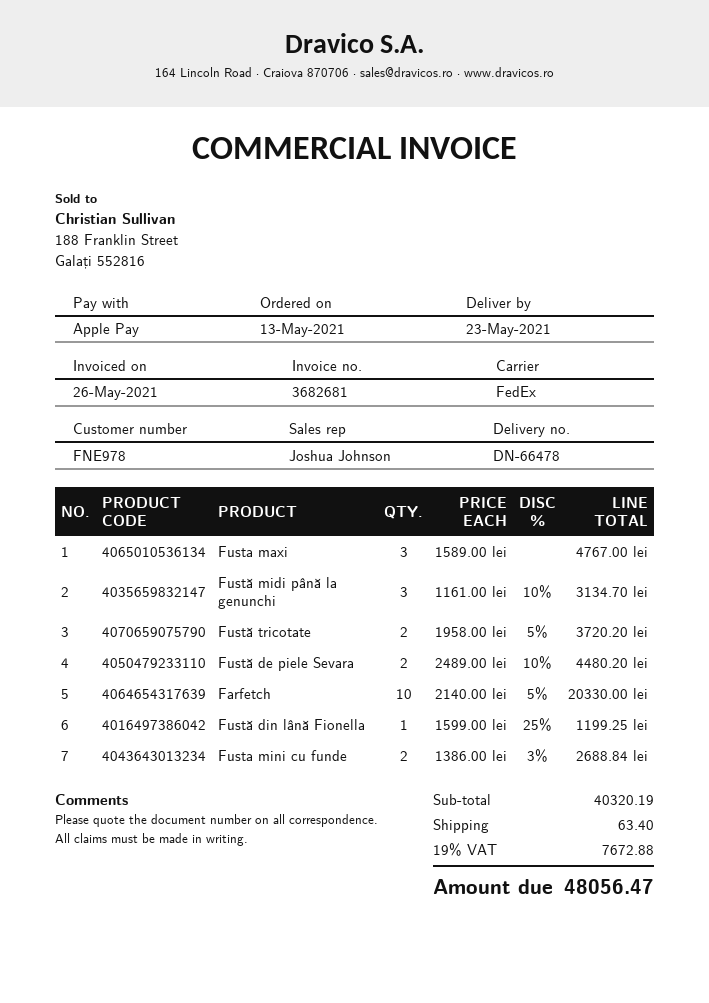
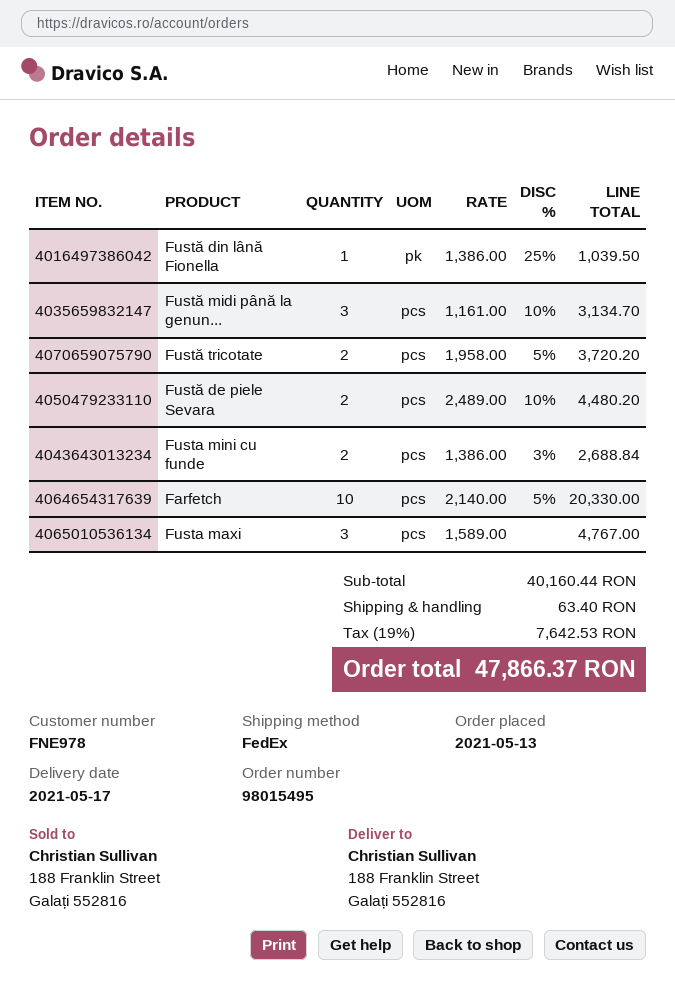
delivery date: 2021-05-23 -> 2021-05-17
Fustă din lână Fionella: 1 x 1599.00 - 25% = 1199.25 -> 1 x 1386.00 - 25% = 1039.50
subtotal: 40320.19 -> 40160.44
tax: 19% = 7672.88 -> 19% = 7642.53
total: 48056.47 -> 47866.37

